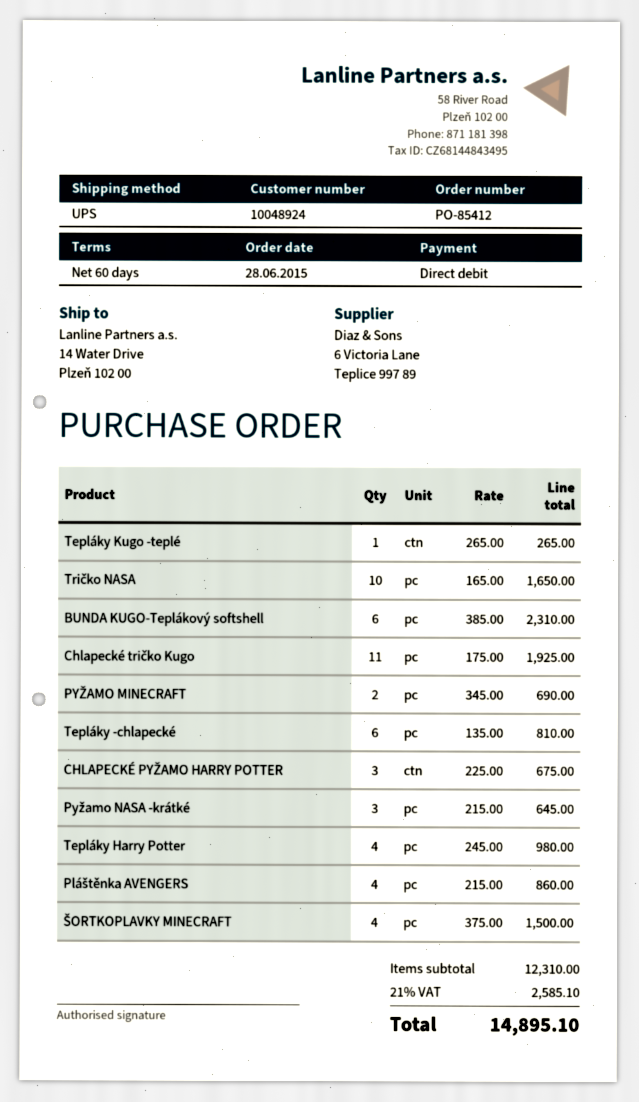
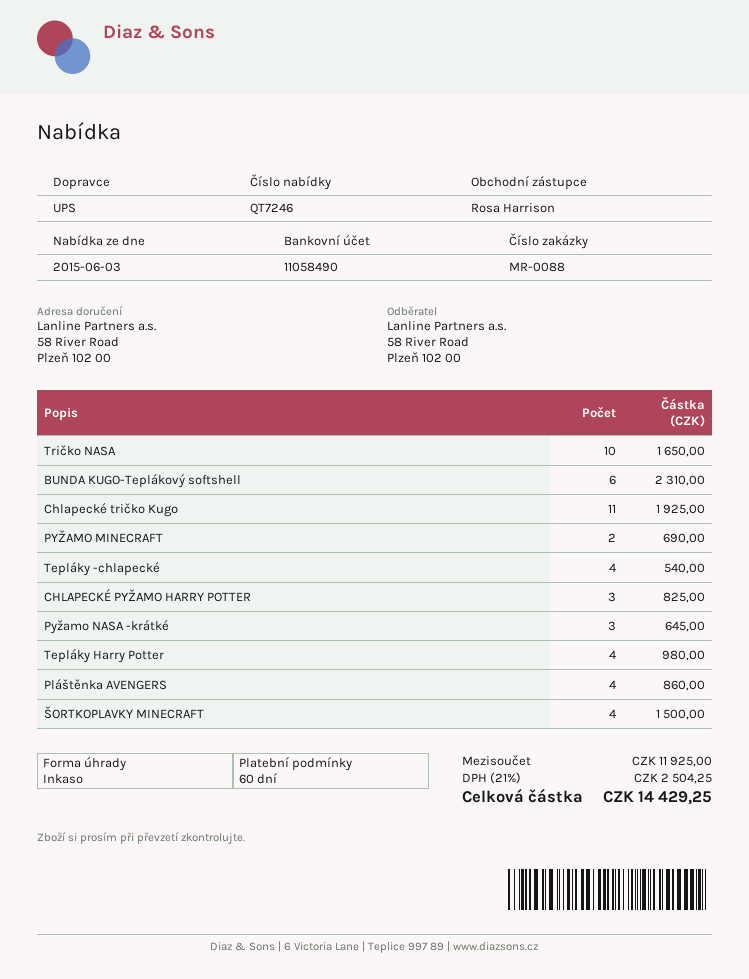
ship to: 14 Water Drive, Plzeň 102 00 -> 58 River Road, Plzeň 102 00
Tepláky Kugo -teplé: 1 for 265.00 -> none
Tepláky -chlapecké: 6 for 810.00 -> 4 for 540.00
CHLAPECKÉ PYŽAMO HARRY POTTER: 3 for 675.00 -> 3 for 825.00
subtotal: 12310.00 -> 11925.00
tax: 21% = 2585.10 -> 21% = 2504.25
total: 14895.10 -> 14429.25

